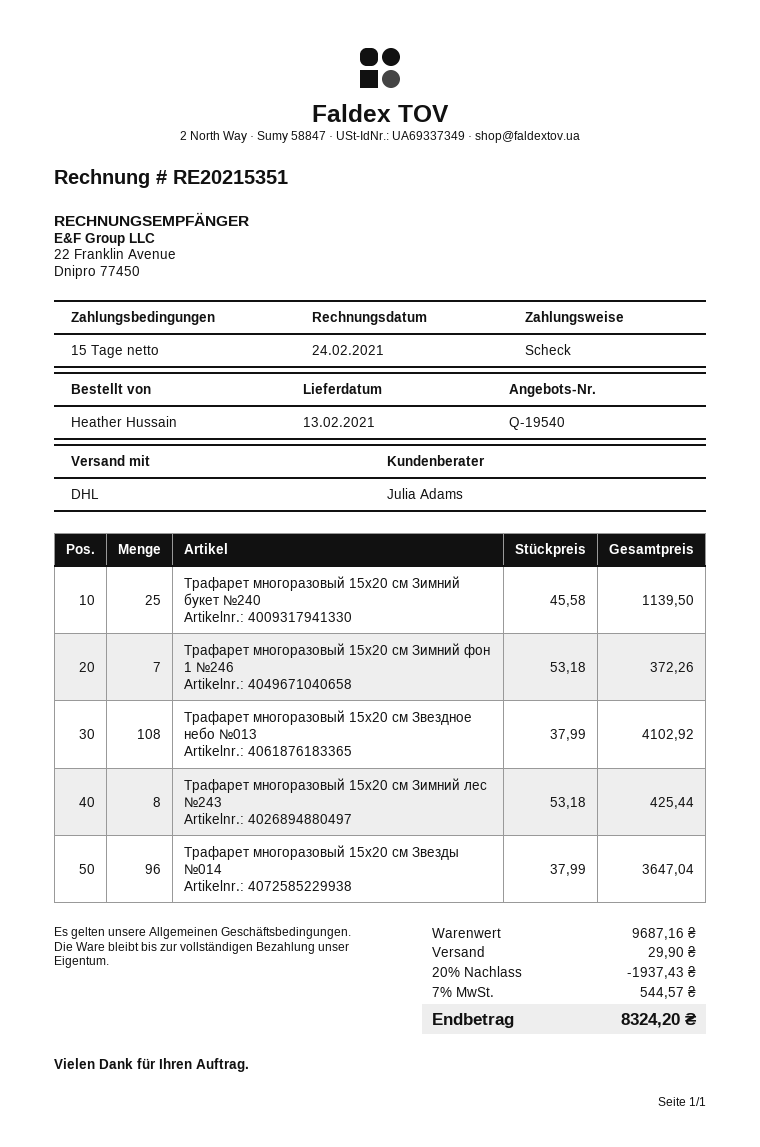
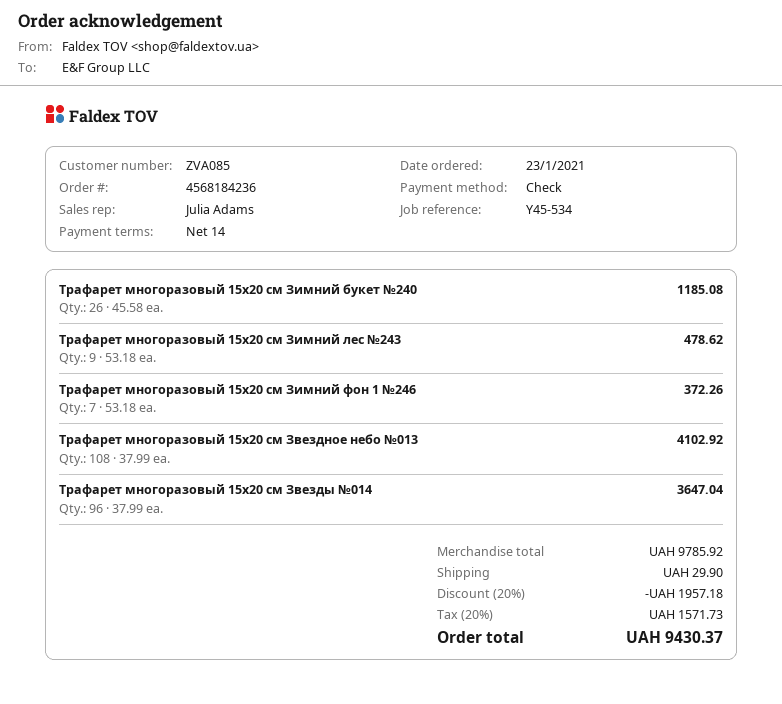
payment terms: 15 days -> 14 days
Трафарет многоразовый 15x20 см Зимний букет №240: 25 x 45.58 = 1139.50 -> 26 x 45.58 = 1185.08
Трафарет многоразовый 15x20 см Зимний лес №243: 8 x 53.18 = 425.44 -> 9 x 53.18 = 478.62
subtotal: 9687.16 -> 9785.92
discount: 20% = 1937.43 -> 20% = 1957.18
tax: 7% = 544.57 -> 20% = 1571.73
total: 8324.20 -> 9430.37

